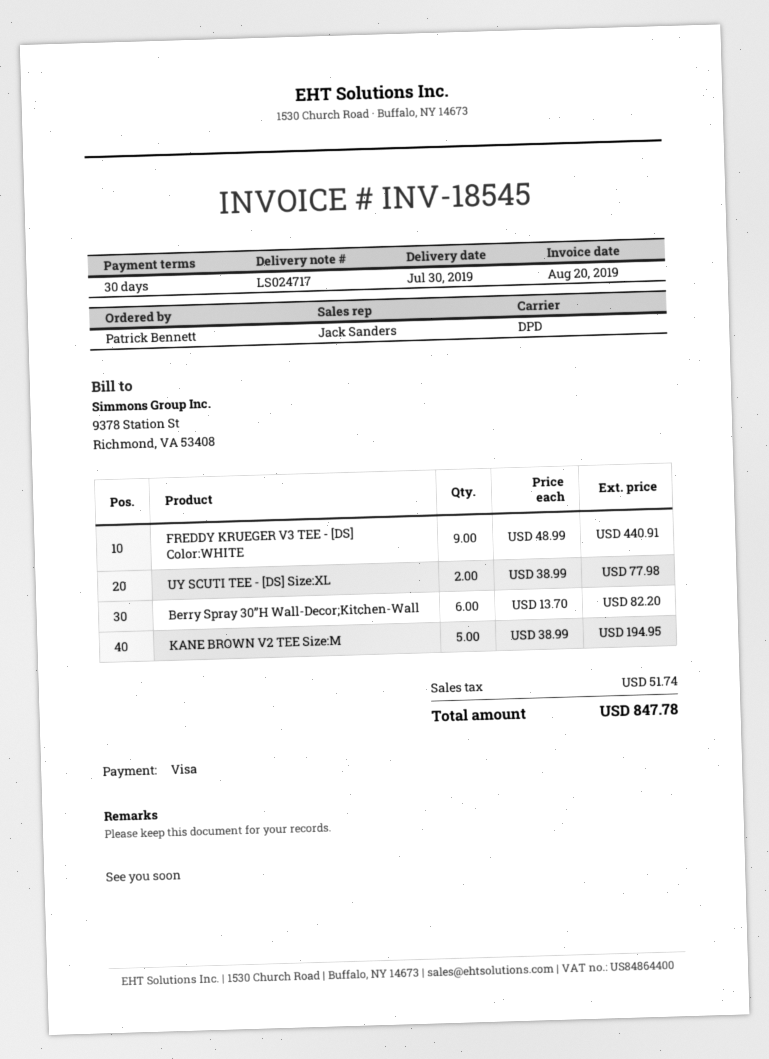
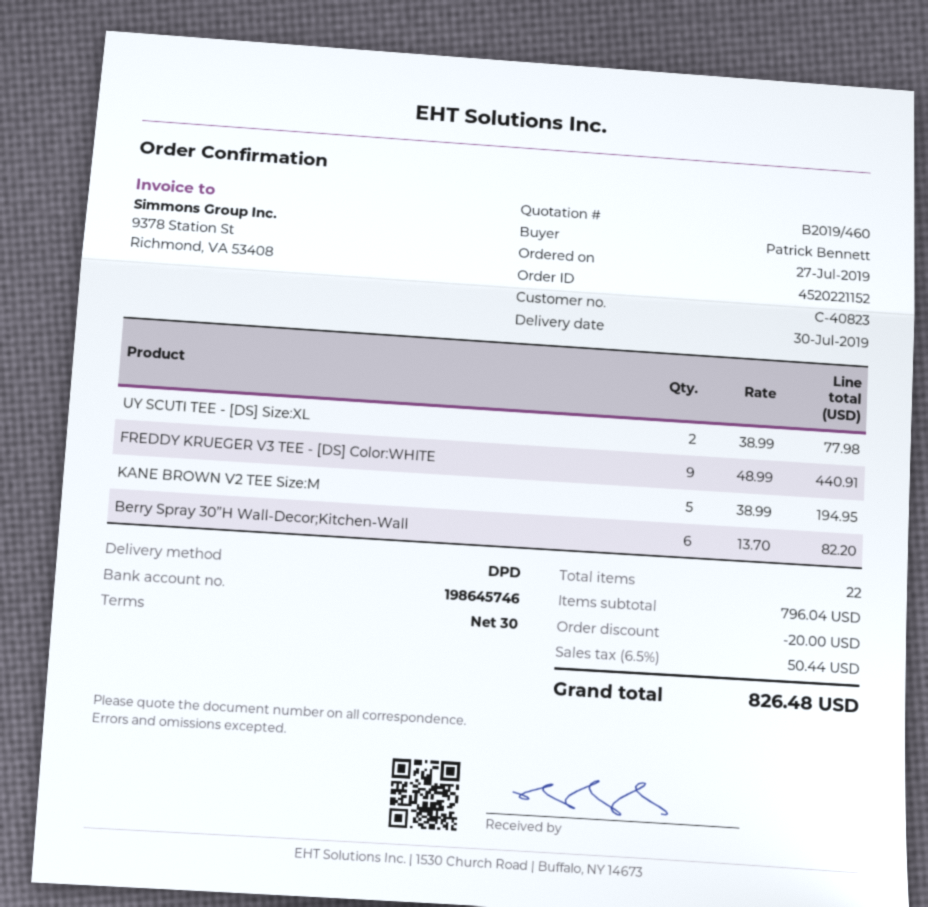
discount: none -> 20.00
tax: 51.74 -> 50.44
total: 847.78 -> 826.48

